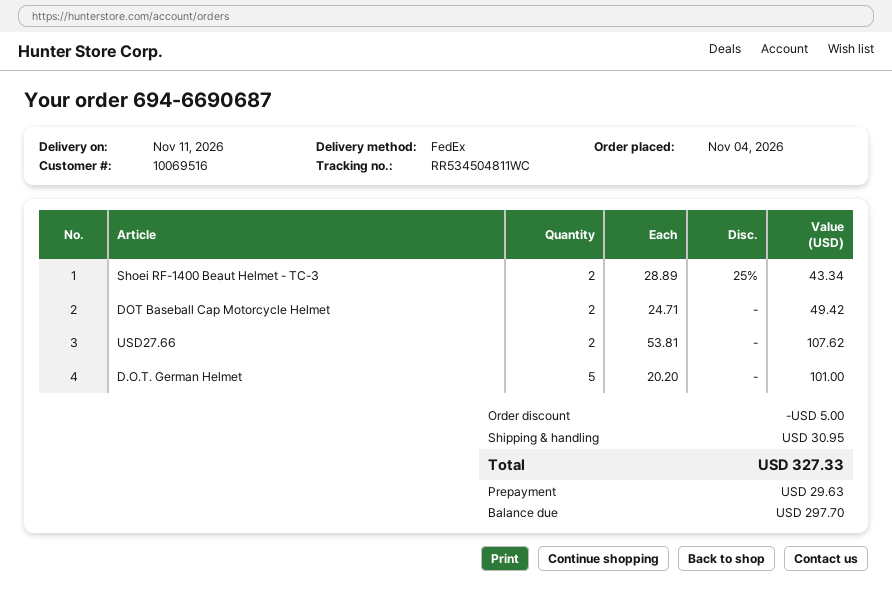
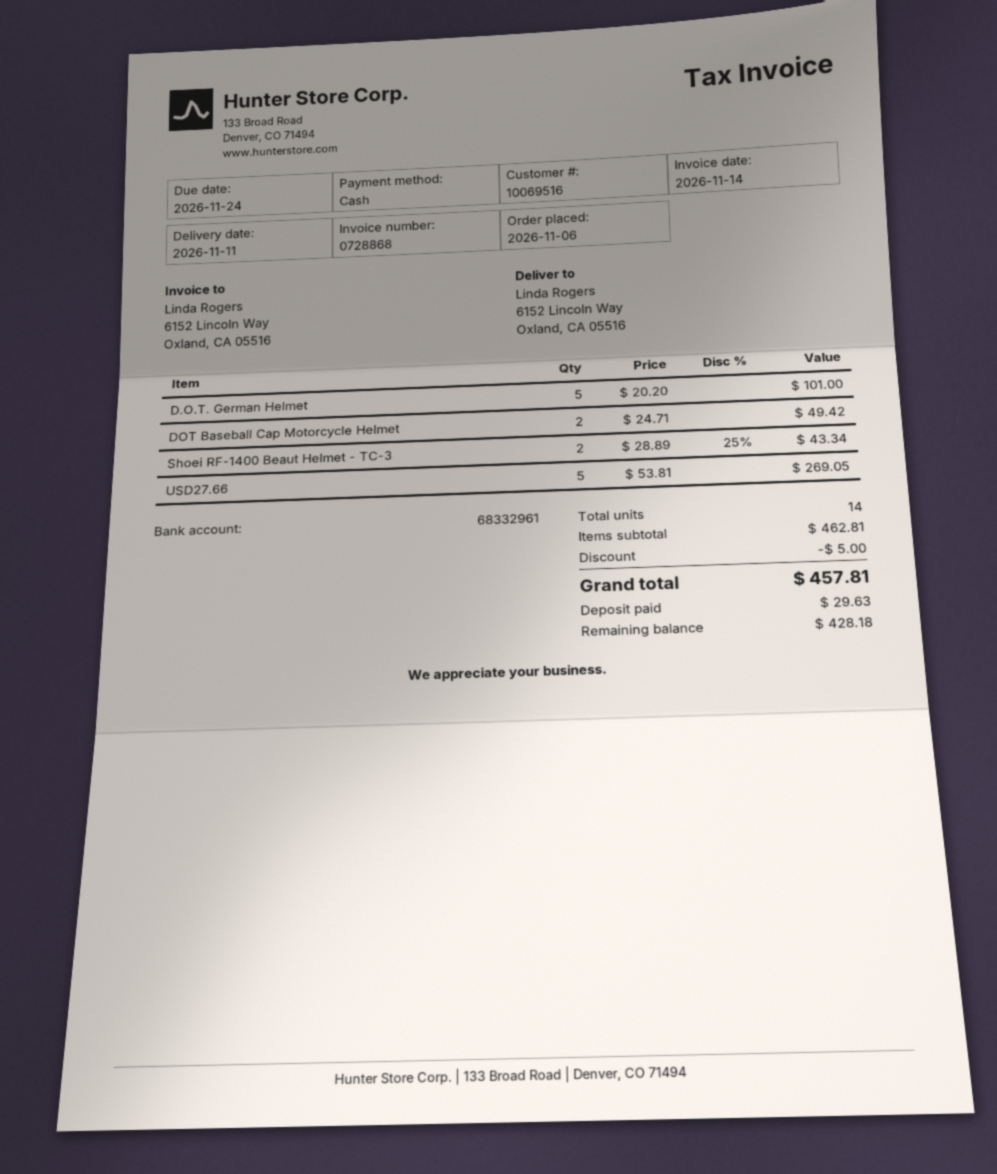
order date: 2026-11-04 -> 2026-11-06
USD27.66: 2 x 53.81 = 107.62 -> 5 x 53.81 = 269.05
shipping: 30.95 -> none
total: 327.33 -> 457.81
balance: 297.70 -> 428.18

